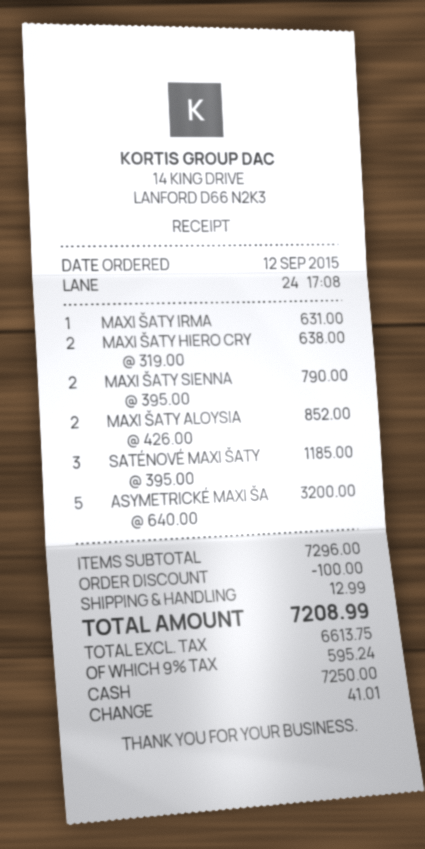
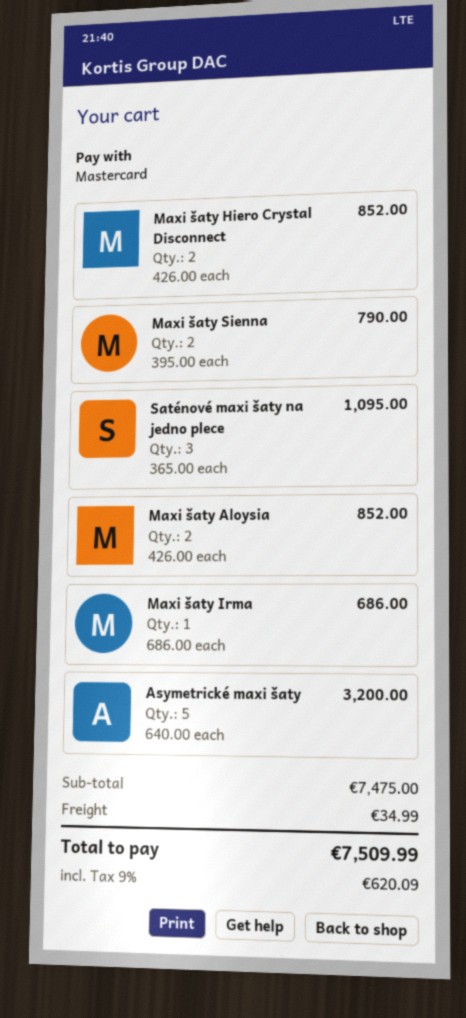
payment method: cash -> Mastercard
MAXI ŠATY IRMA: 1 x 631.00 = 631.00 -> 1 x 686.00 = 686.00
MAXI ŠATY HIERO CRY: 2 x 319.00 = 638.00 -> 2 x 426.00 = 852.00
SATÉNOVÉ MAXI ŠATY: 3 x 395.00 = 1185.00 -> 3 x 365.00 = 1095.00
subtotal: 7296.00 -> 7475.00
discount: 100.00 -> none
shipping: 12.99 -> 34.99
tax: 9% = 595.24 -> 9% = 620.09
total: 7208.99 -> 7509.99

